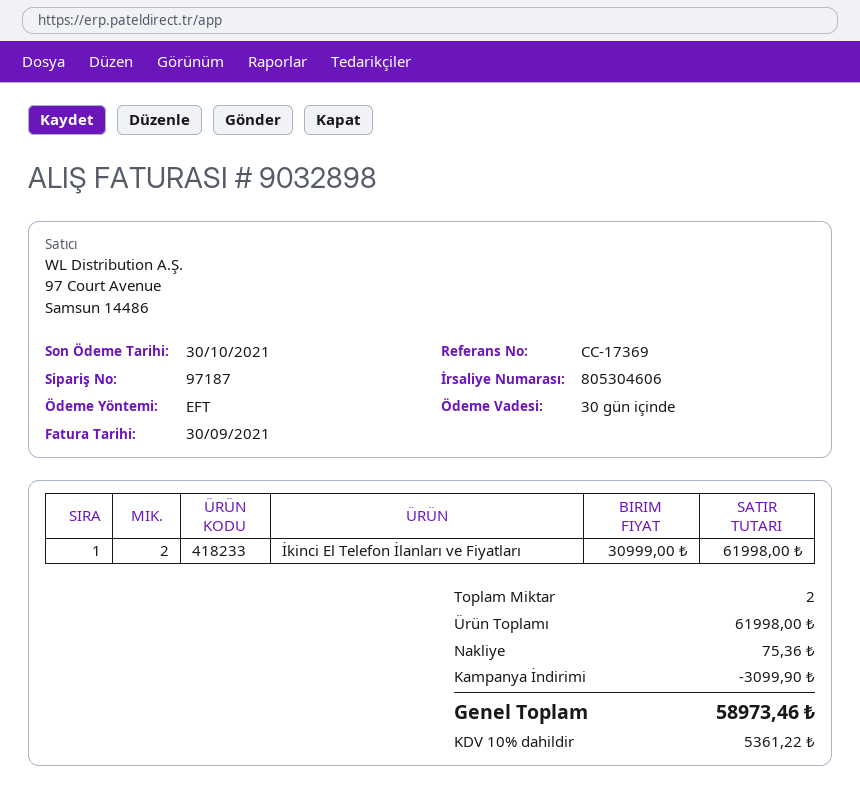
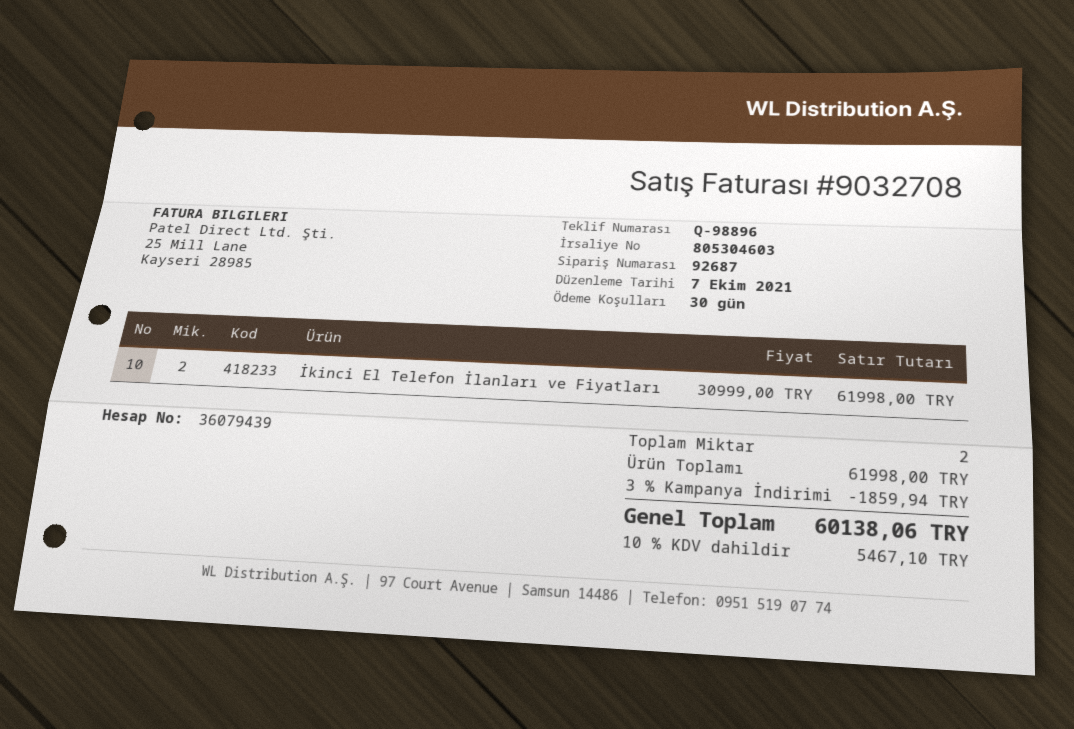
order number: 97187 -> 92687
delivery note number: 805304606 -> 805304603
invoice number: 9032898 -> 9032708
invoice date: 2021-09-30 -> 2021-10-07
discount: 3099.90 -> 1859.94
shipping: 75.36 -> none
tax: 10% = 5361.22 -> 10% = 5467.10
total: 58973.46 -> 60138.06

